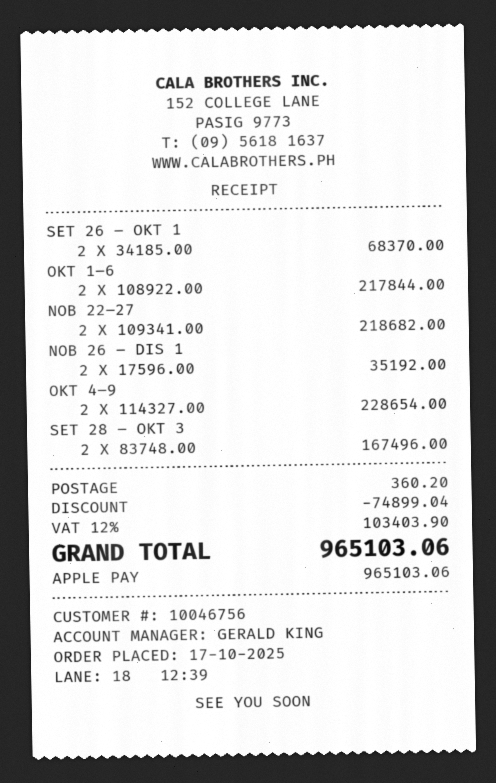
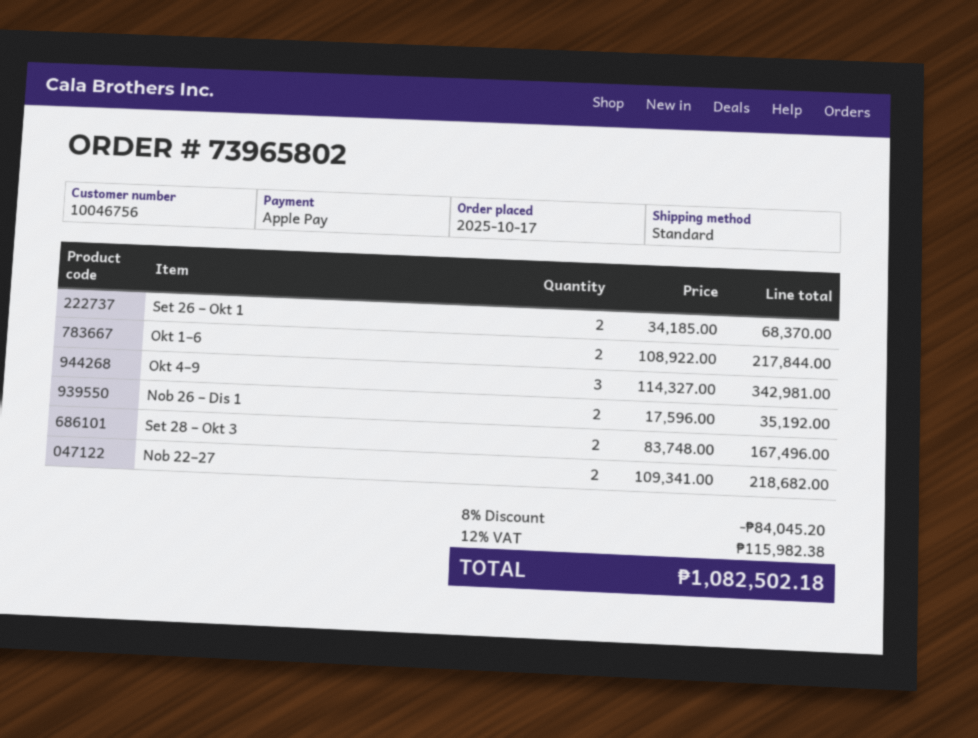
OKT 4–9: 2 x 114327.00 = 228654.00 -> 3 x 114327.00 = 342981.00
discount: 74899.04 -> 84045.20
shipping: 360.20 -> none
tax: 12% = 103403.90 -> 12% = 115982.38
total: 965103.06 -> 1082502.18

